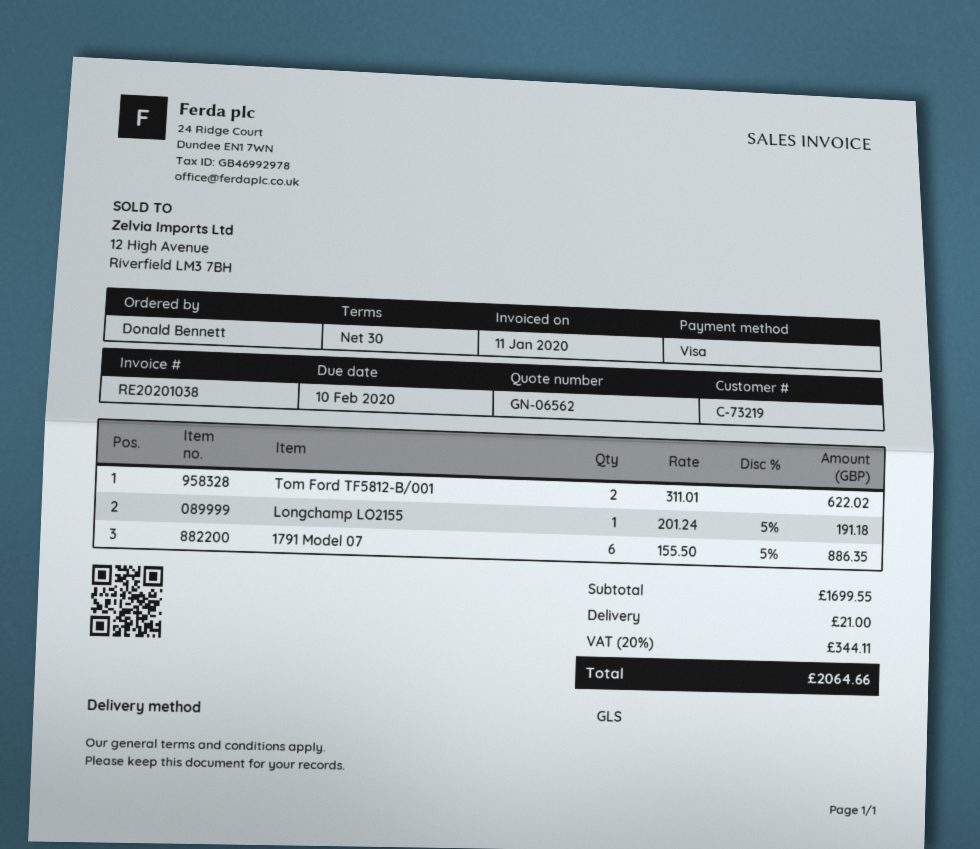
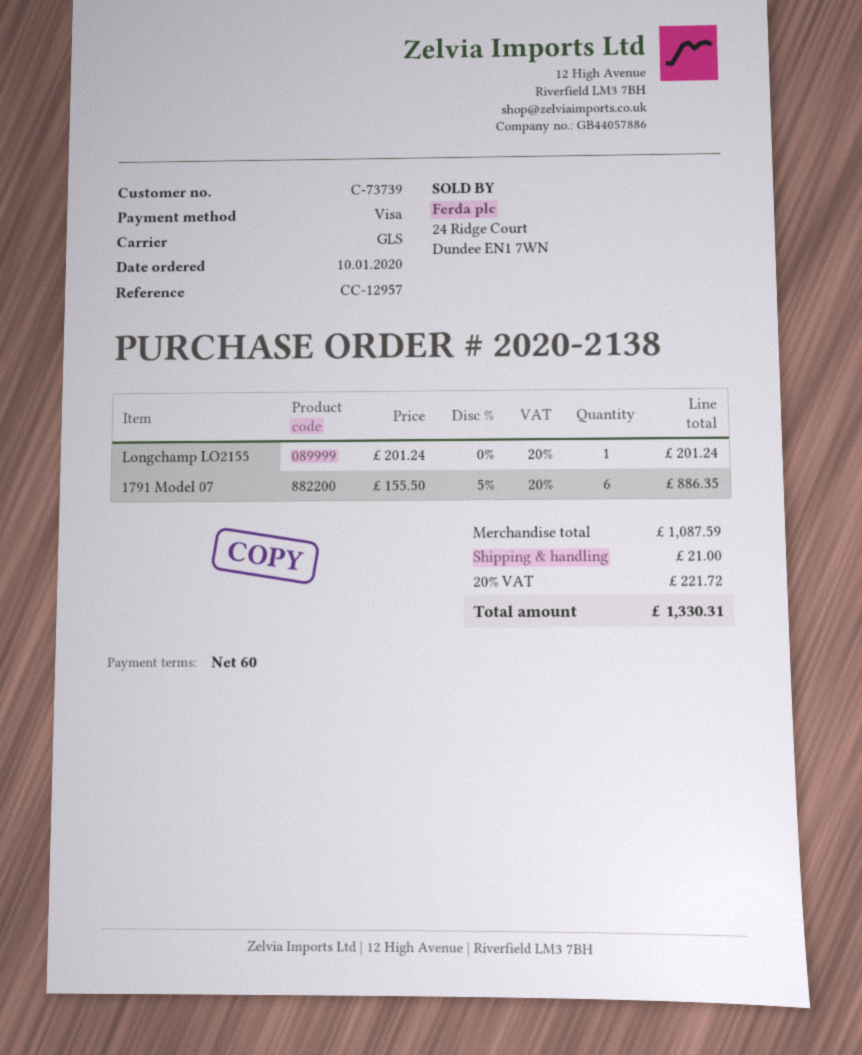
payment terms: 30 days -> 60 days
customer number: C-73219 -> C-73739
Tom Ford TF5812-B/001: 2 x 311.01 = 622.02 -> none
Longchamp LO2155: 1 x 201.24 - 5% = 191.18 -> 1 x 201.24 = 201.24
subtotal: 1699.55 -> 1087.59
tax: 20% = 344.11 -> 20% = 221.72
total: 2064.66 -> 1330.31

